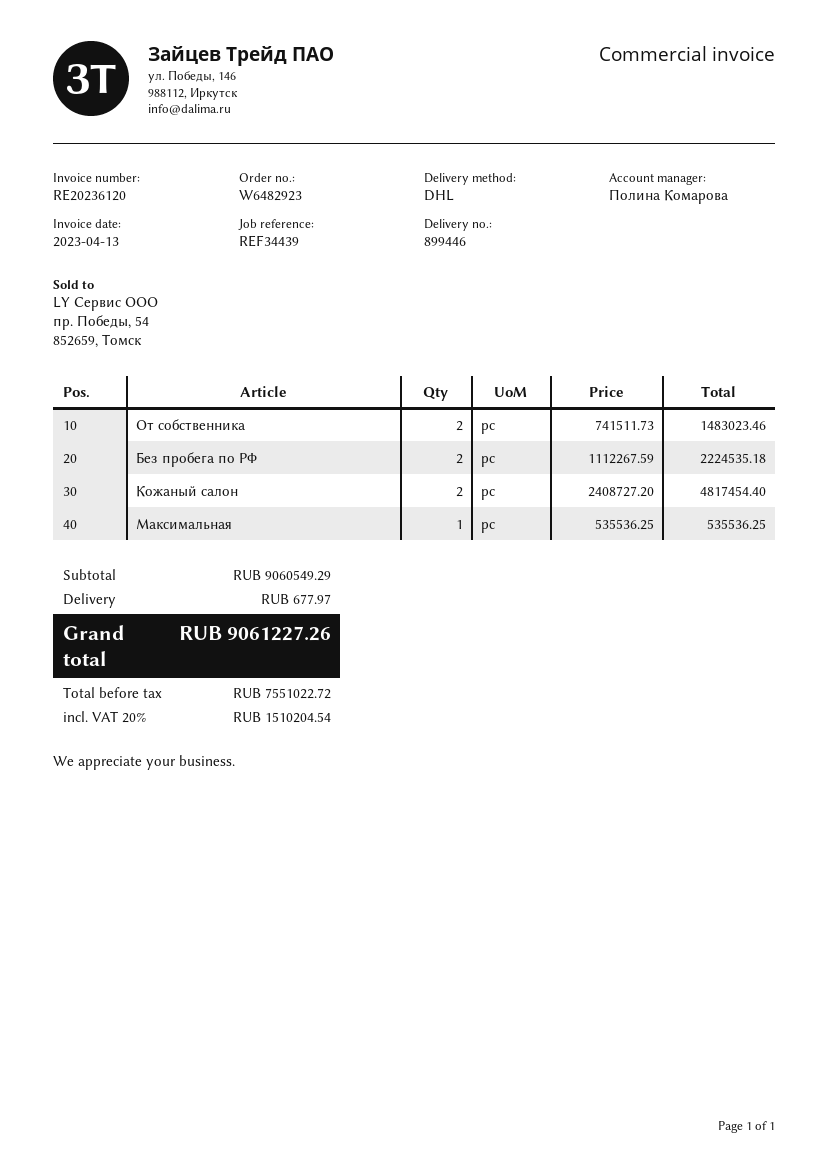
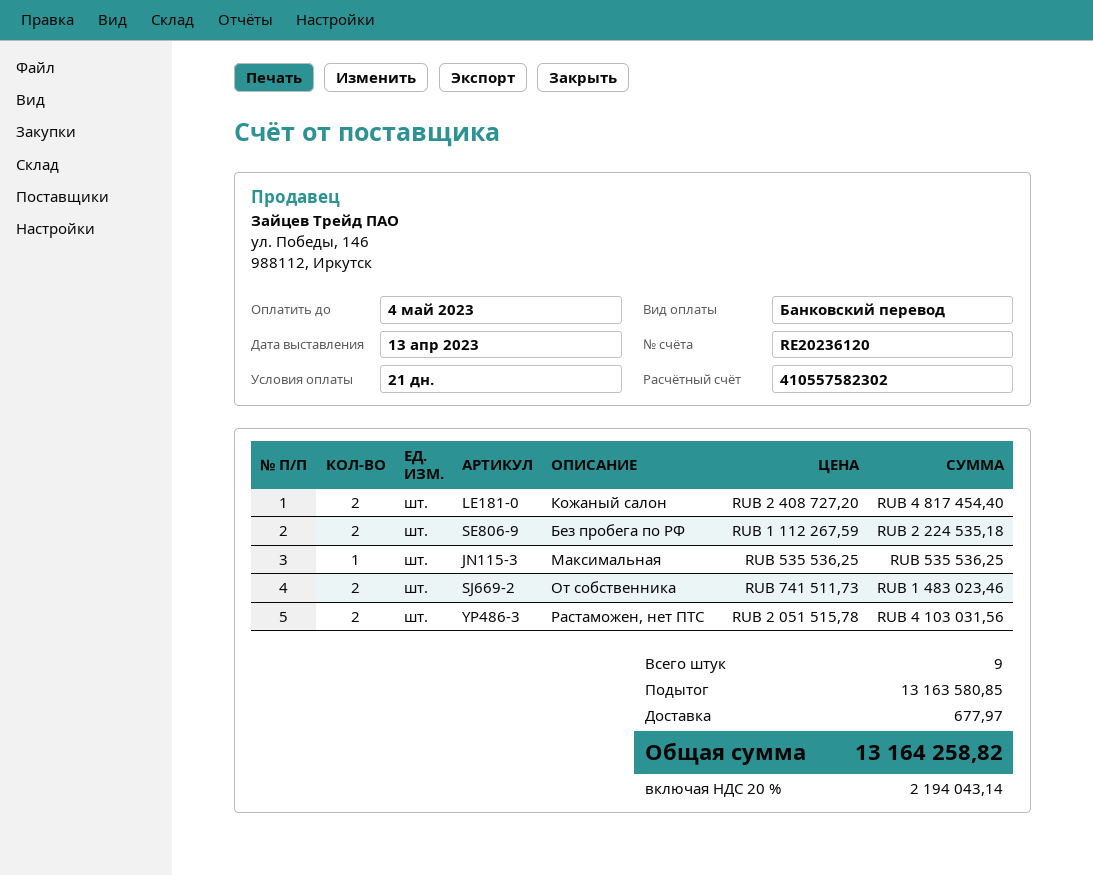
Растаможен, нет ПТС: none -> 2 x 2051515.78 = 4103031.56
subtotal: 9060549.29 -> 13163580.85
tax: 20% = 1510204.54 -> 20% = 2194043.14
total: 9061227.26 -> 13164258.82

